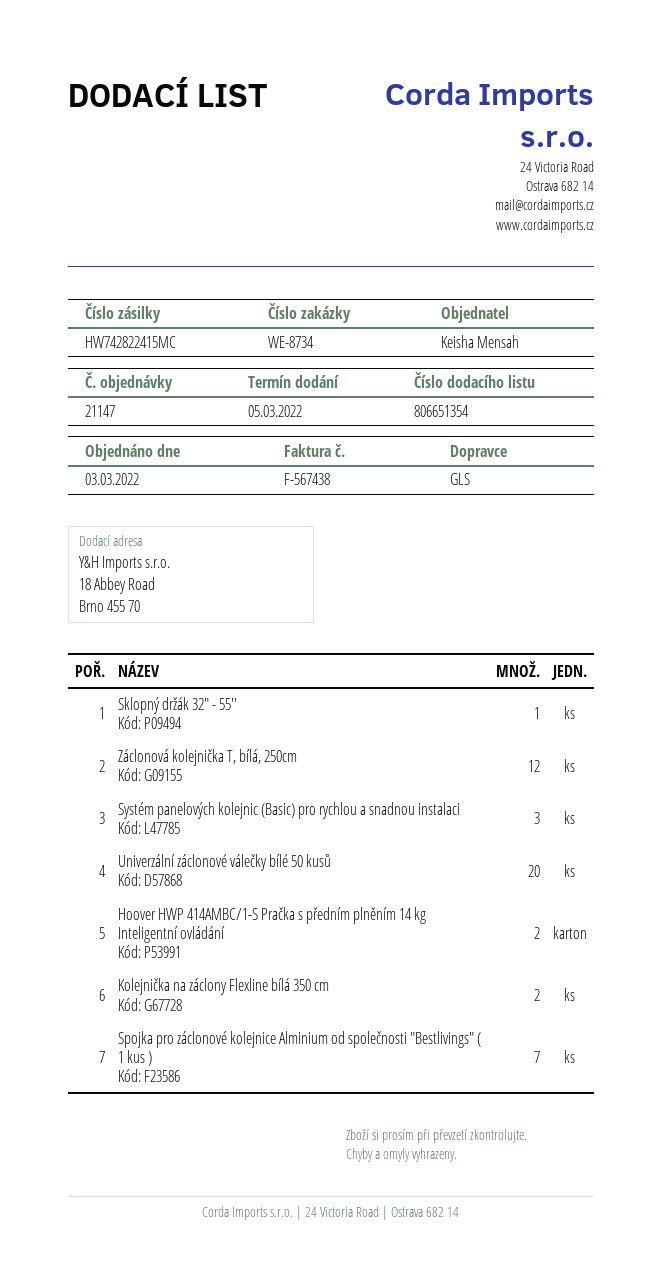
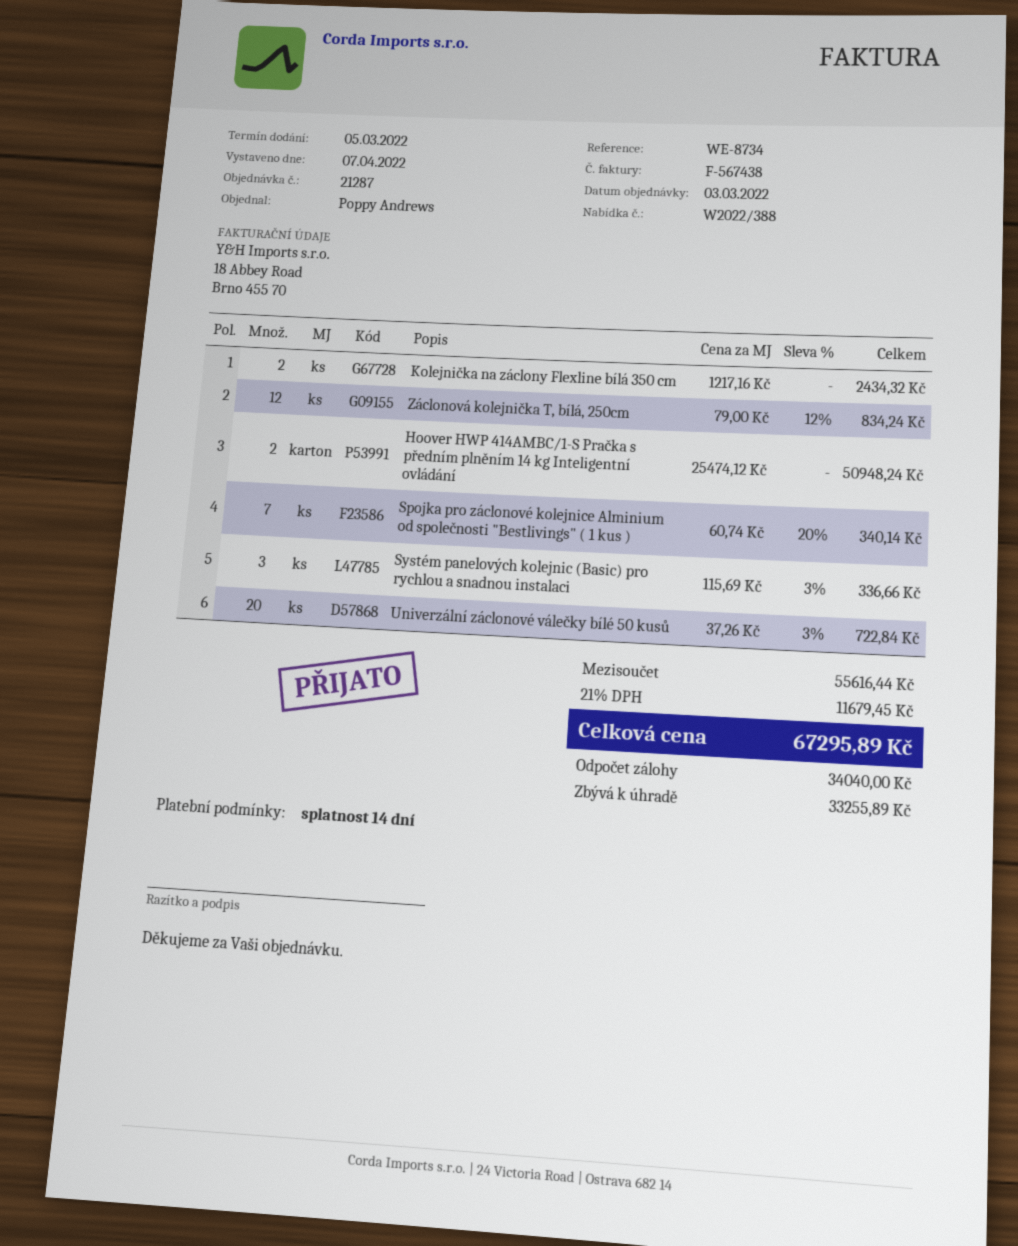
order number: 21147 -> 21287
ordered by: Keisha Mensah -> Poppy Andrews
Sklopný držák 32" - 55'': 1 -> none

